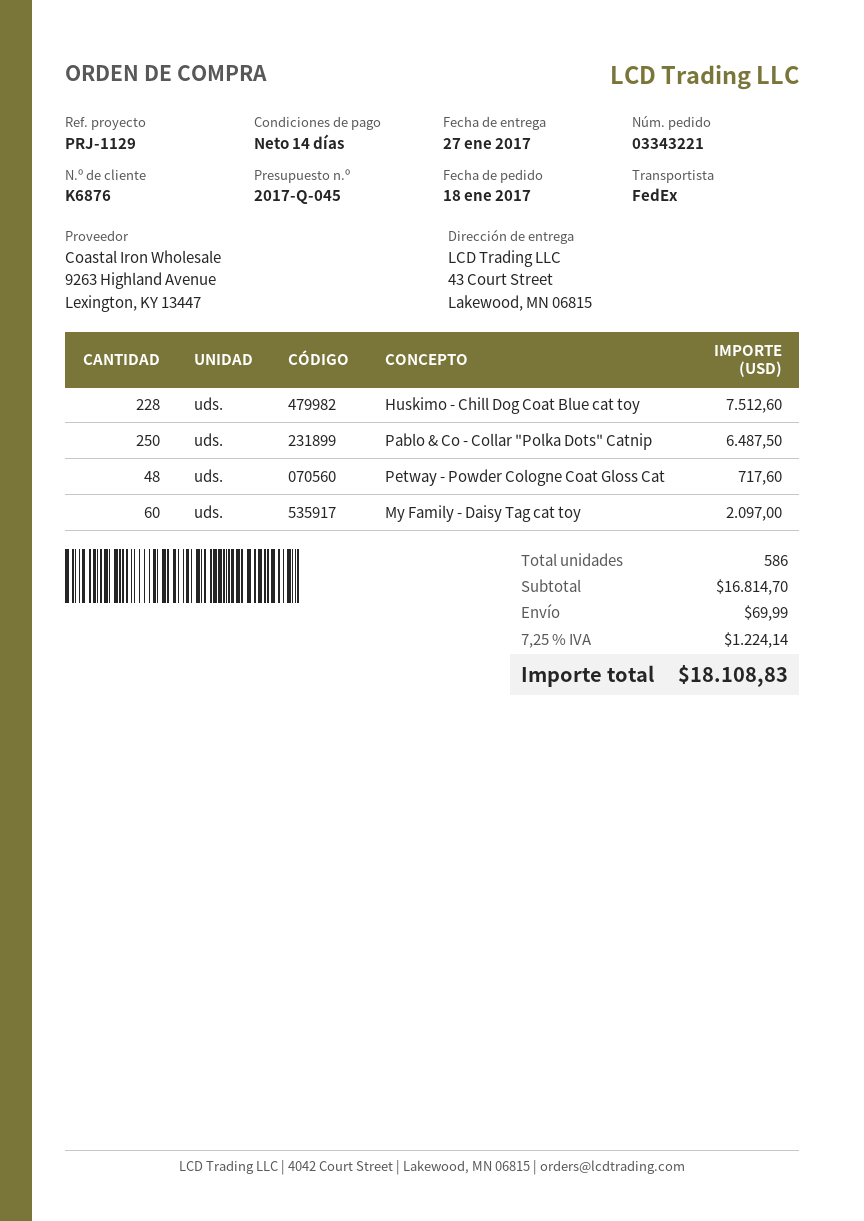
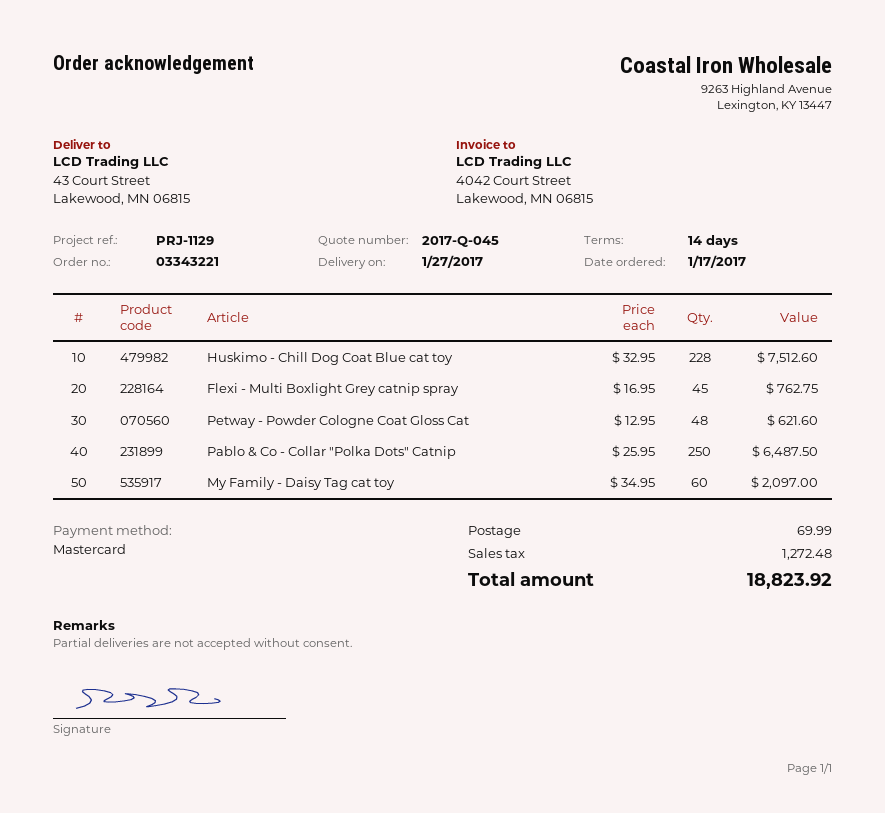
order date: 2017-01-18 -> 2017-01-17
Petway - Powder Cologne Coat Gloss Cat: 48 for 717.60 -> 48 for 621.60
Flexi - Multi Boxlight Grey catnip spray: none -> 45 for 762.75
tax: 1224.14 -> 1272.48
total: 18108.83 -> 18823.92

